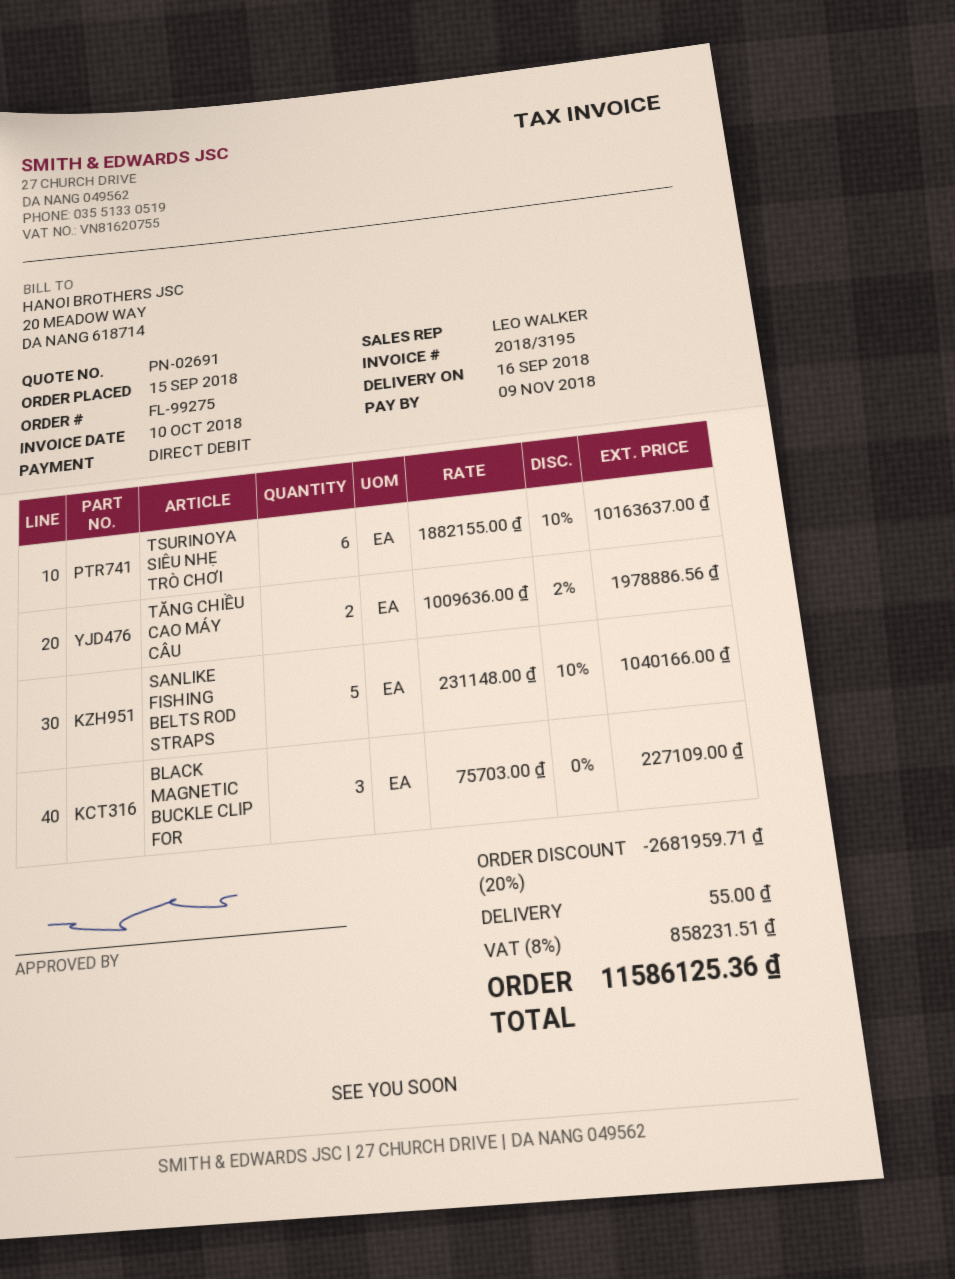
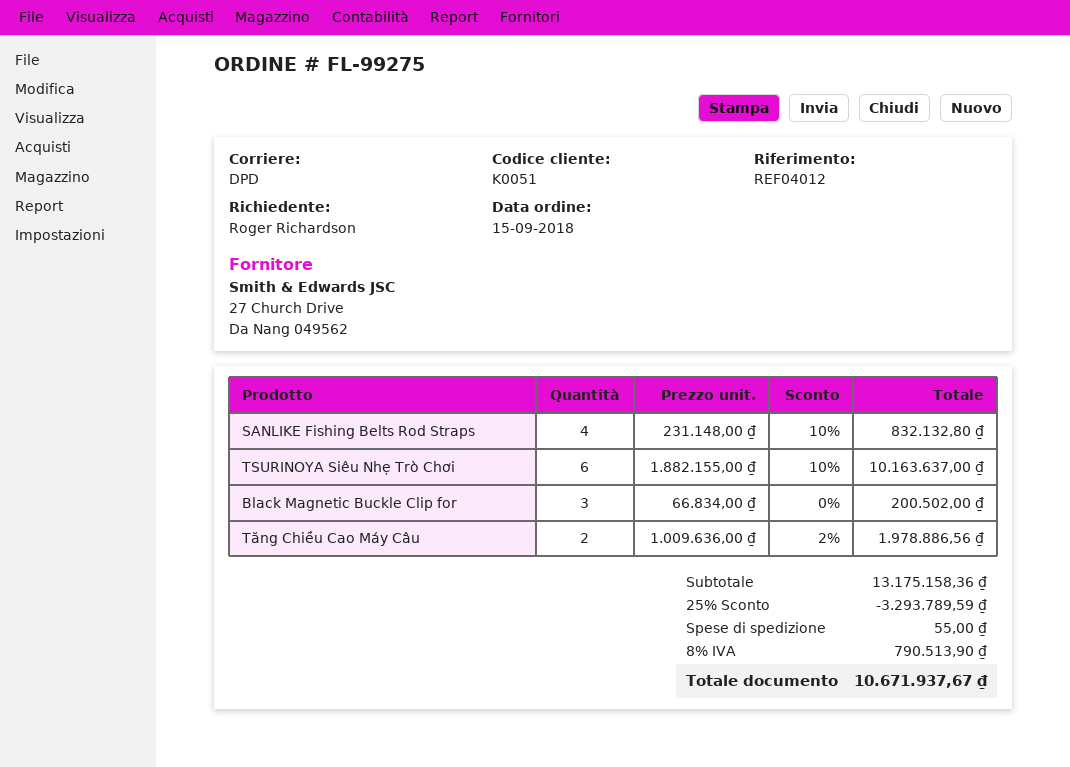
SANLIKE FISHING BELTS ROD STRAPS: 5 x 231148.00 - 10% = 1040166.00 -> 4 x 231148.00 - 10% = 832132.80
BLACK MAGNETIC BUCKLE CLIP FOR: 3 x 75703.00 = 227109.00 -> 3 x 66834.00 = 200502.00
discount: 20% = 2681959.71 -> 25% = 3293789.59
tax: 8% = 858231.51 -> 8% = 790513.90
total: 11586125.36 -> 10671937.67

